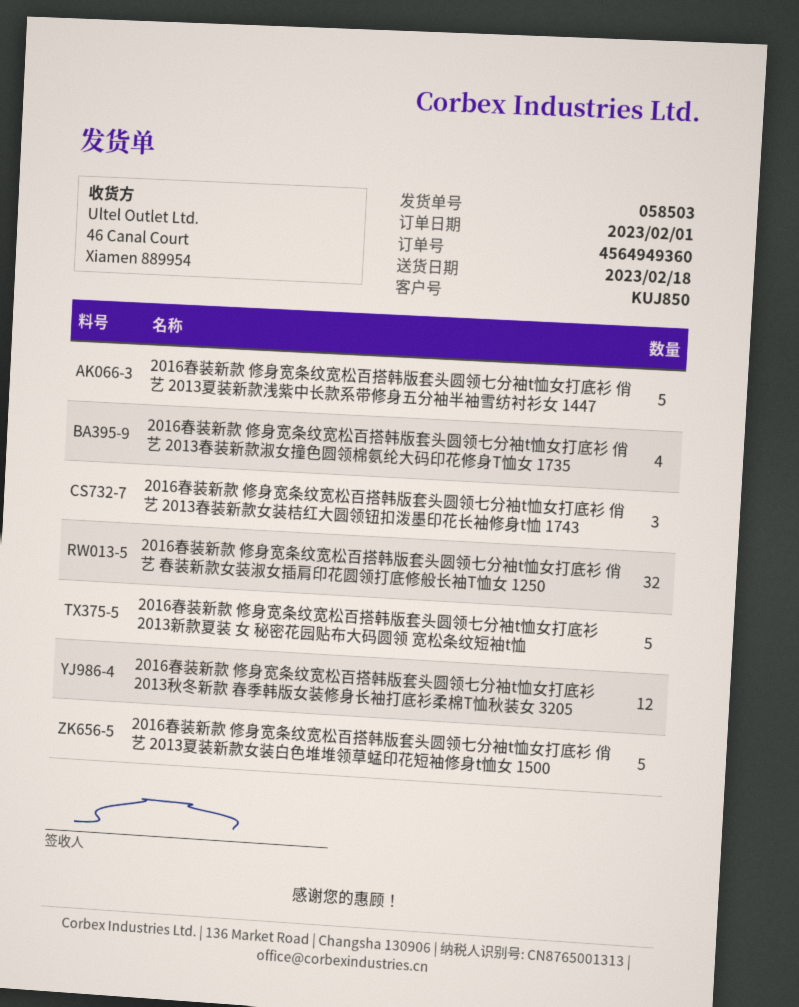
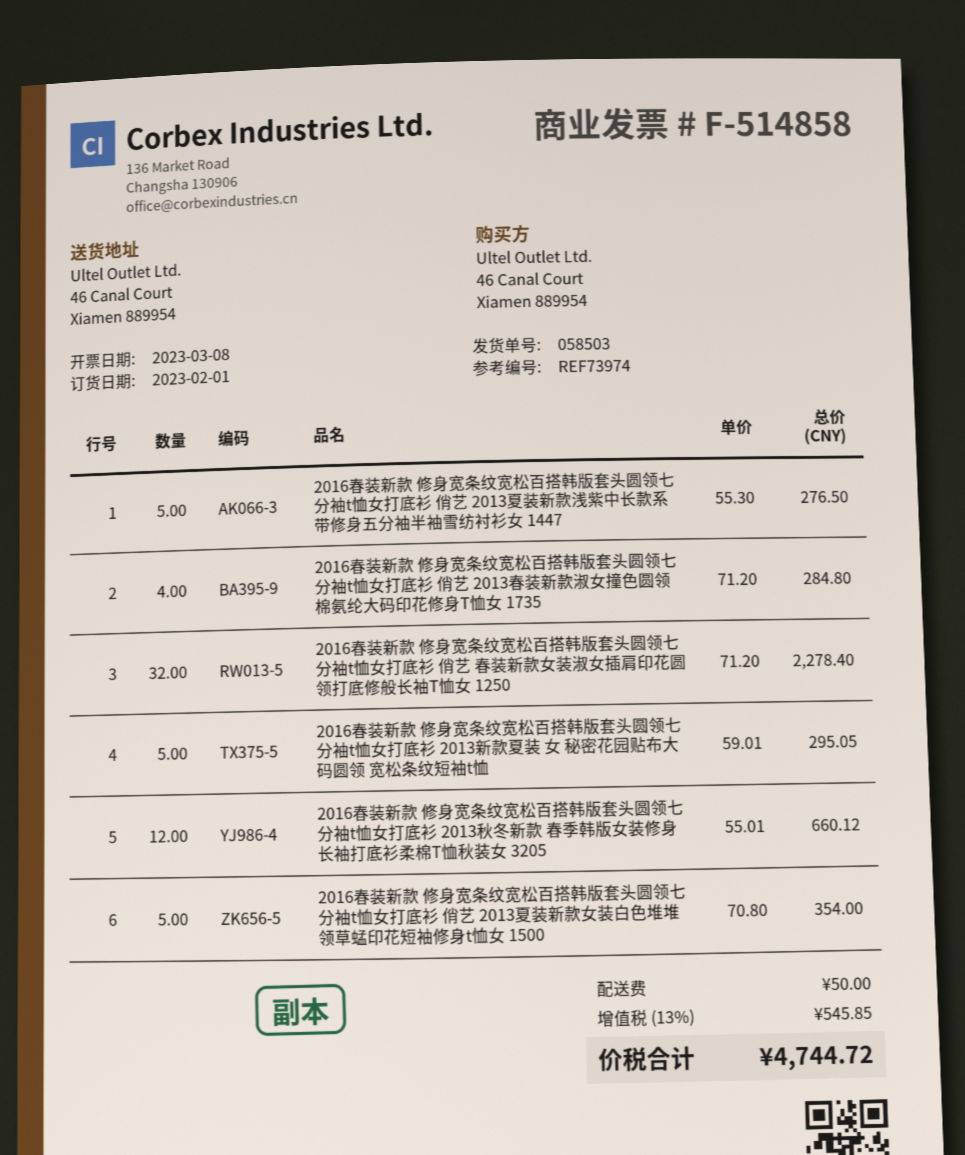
2016春装新款 修身宽条纹宽松百搭韩版套头圆领七分袖t恤女打底衫 俏艺 2013春装新款女装桔红大圆领钮扣泼墨印花长袖修身t恤 1743: 3 -> none

